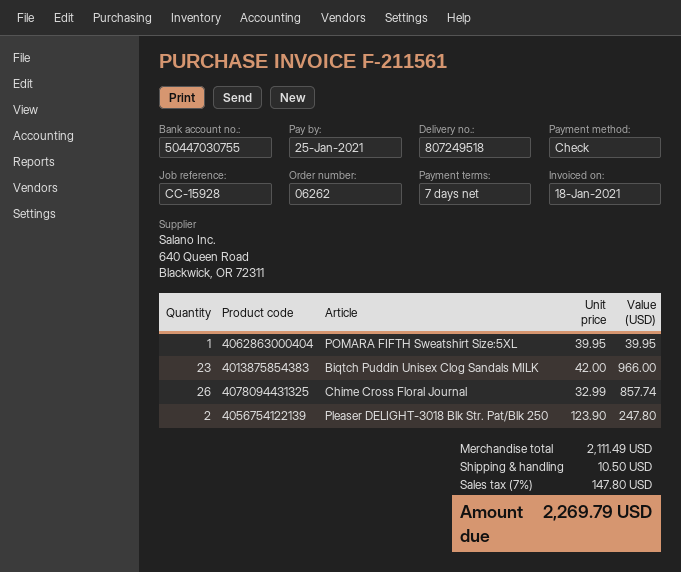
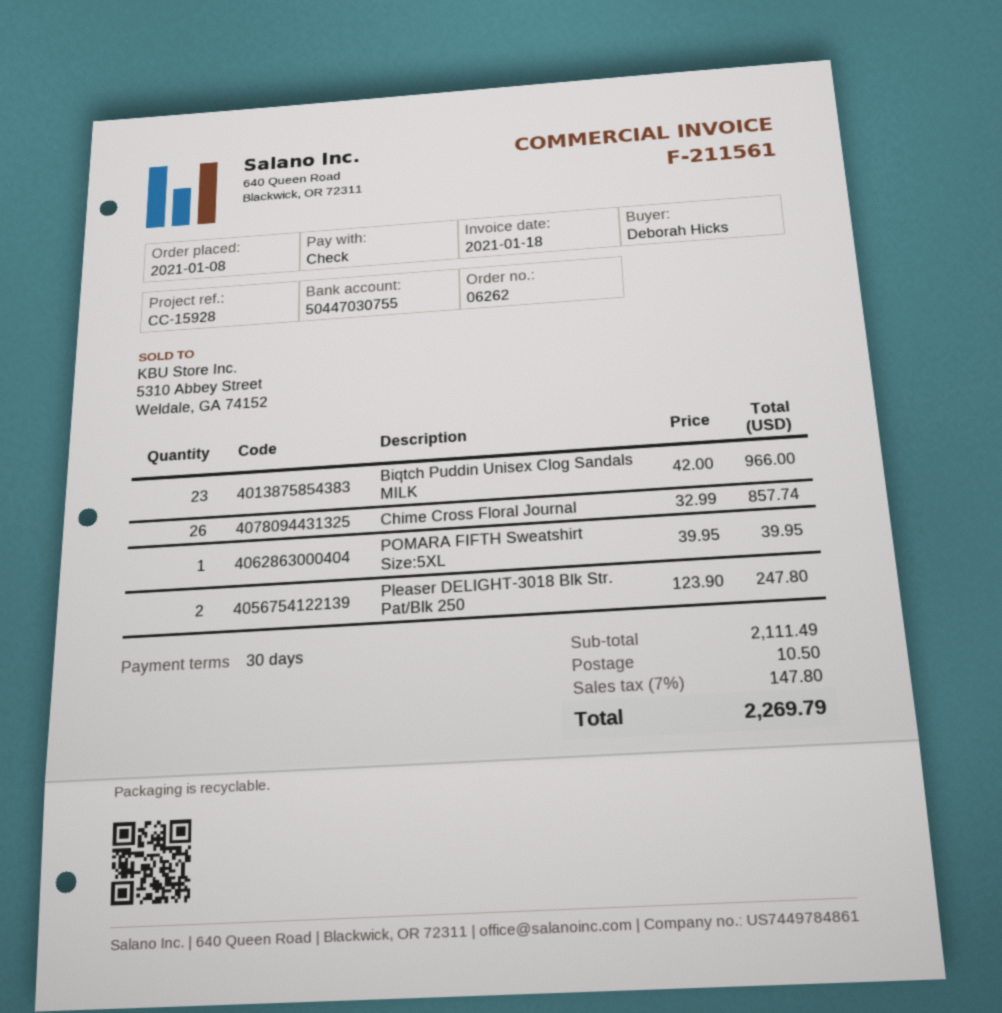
payment terms: 7 days -> 30 days

